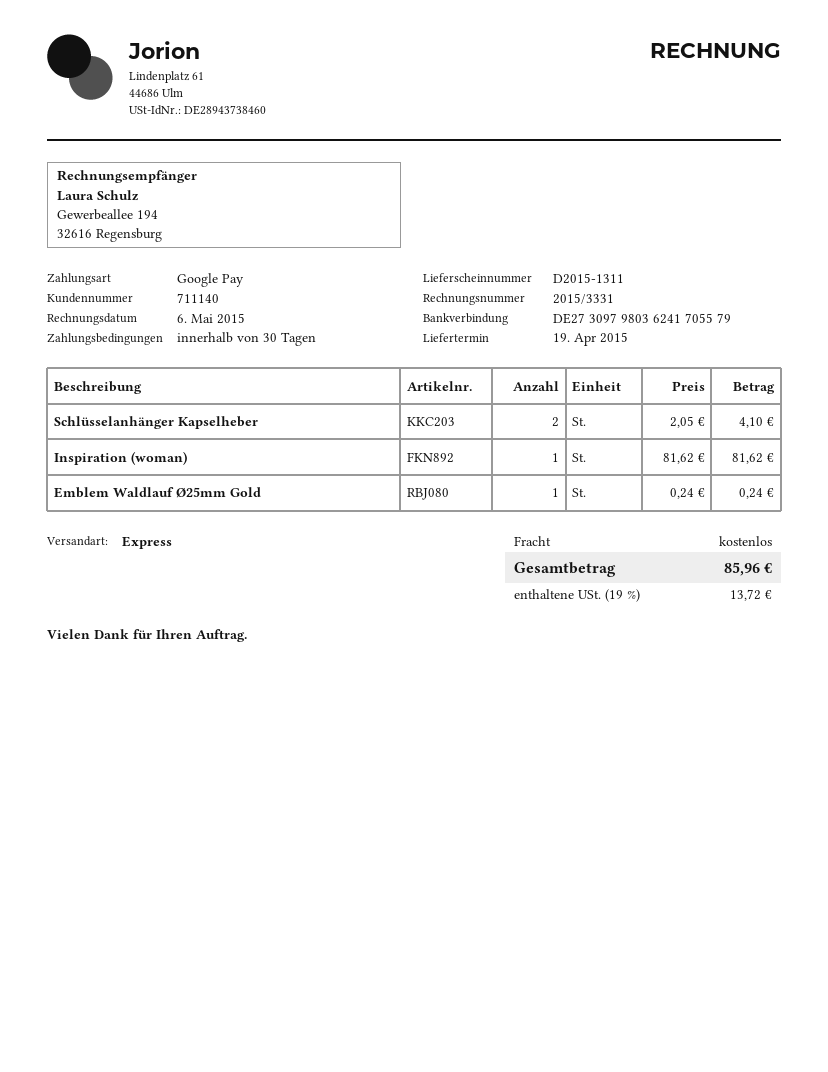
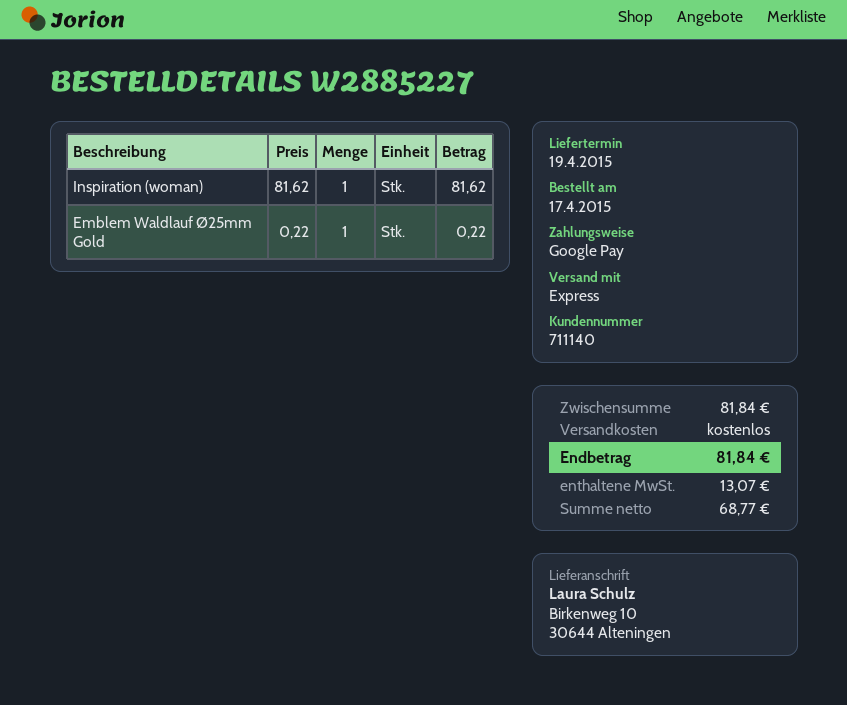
Schlüsselanhänger Kapselheber: 2 x 2.05 = 4.10 -> none
Emblem Waldlauf Ø25mm Gold: 1 x 0.24 = 0.24 -> 1 x 0.22 = 0.22
tax: 13.72 -> 13.07
total: 85.96 -> 81.84

